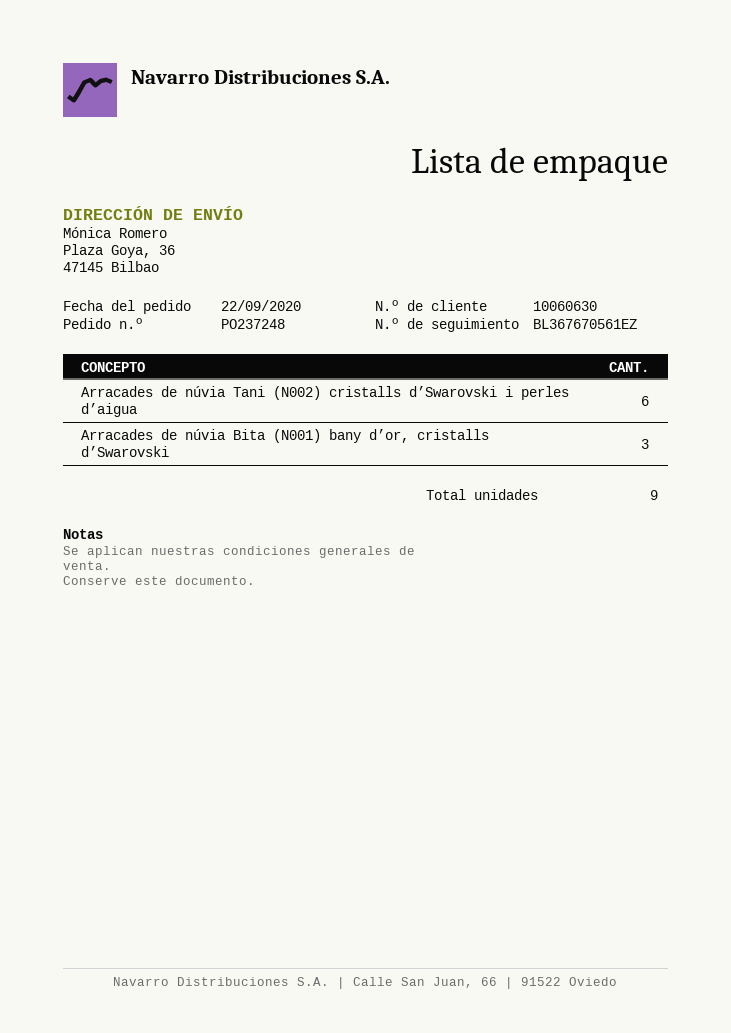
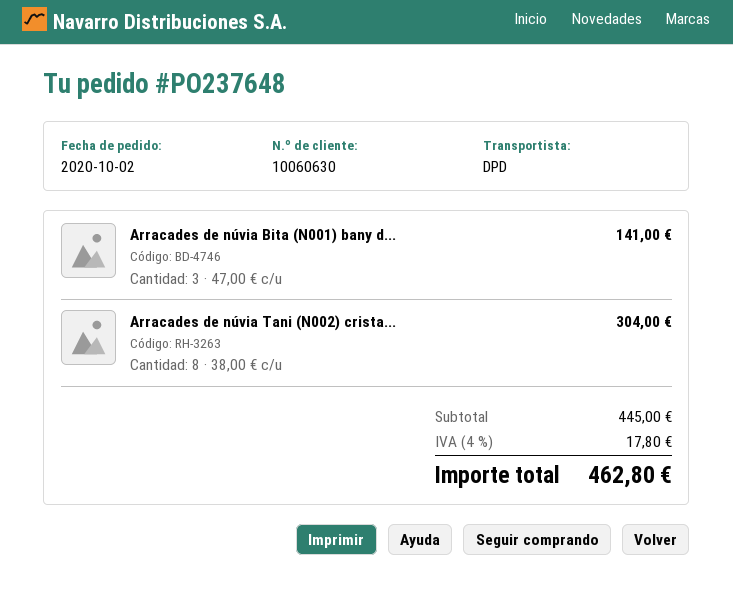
order number: PO237248 -> PO237648
order date: 2020-09-22 -> 2020-10-02
Arracades de núvia Tani (N002) cristalls d’Swarovski i perles d’aigua: 6 -> 8

